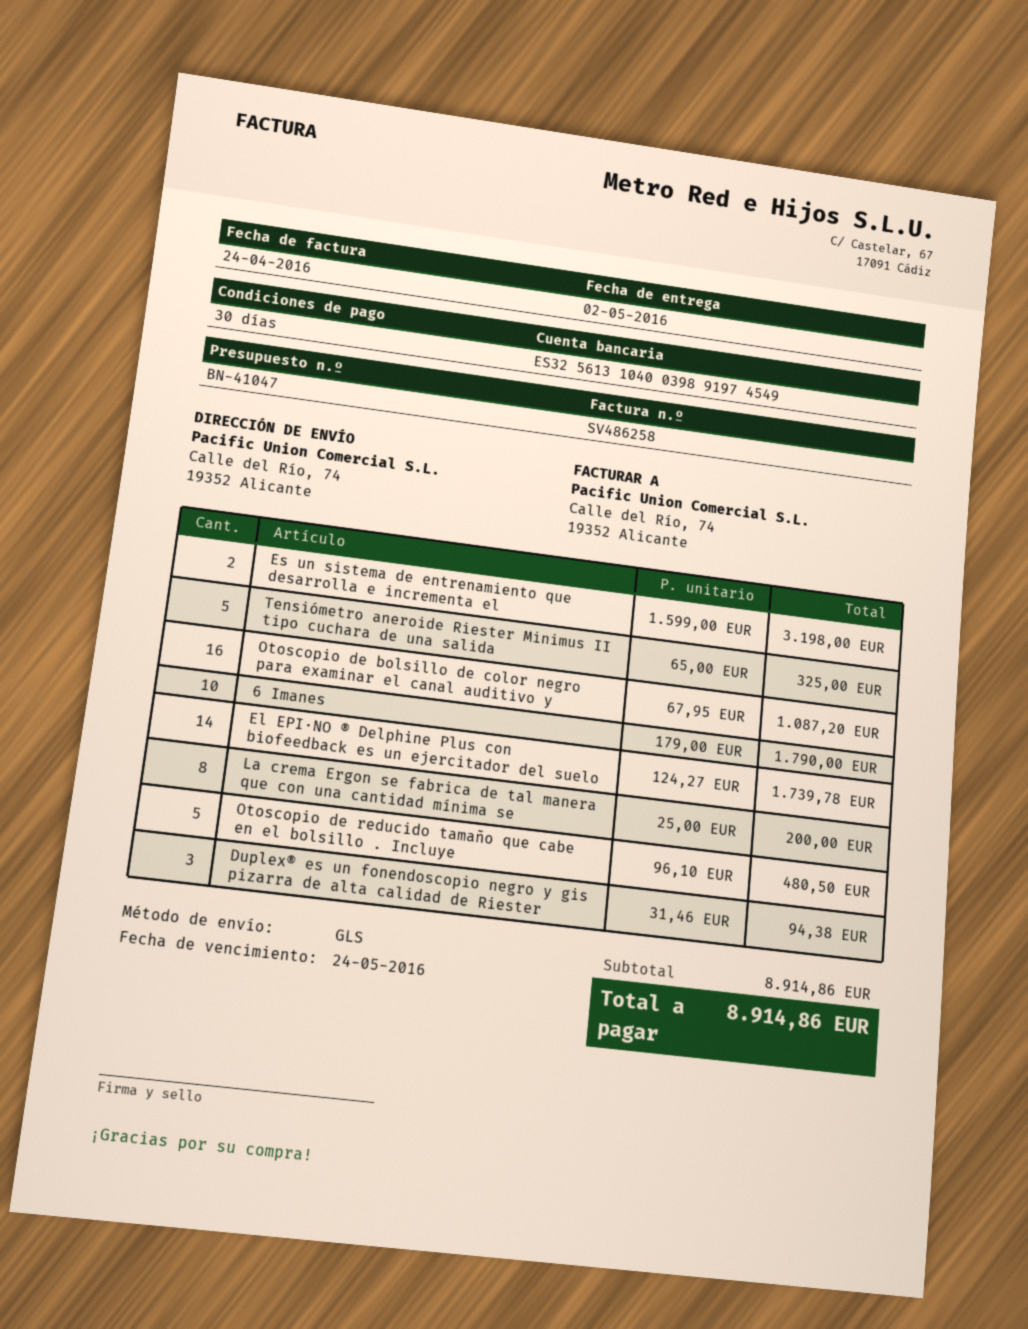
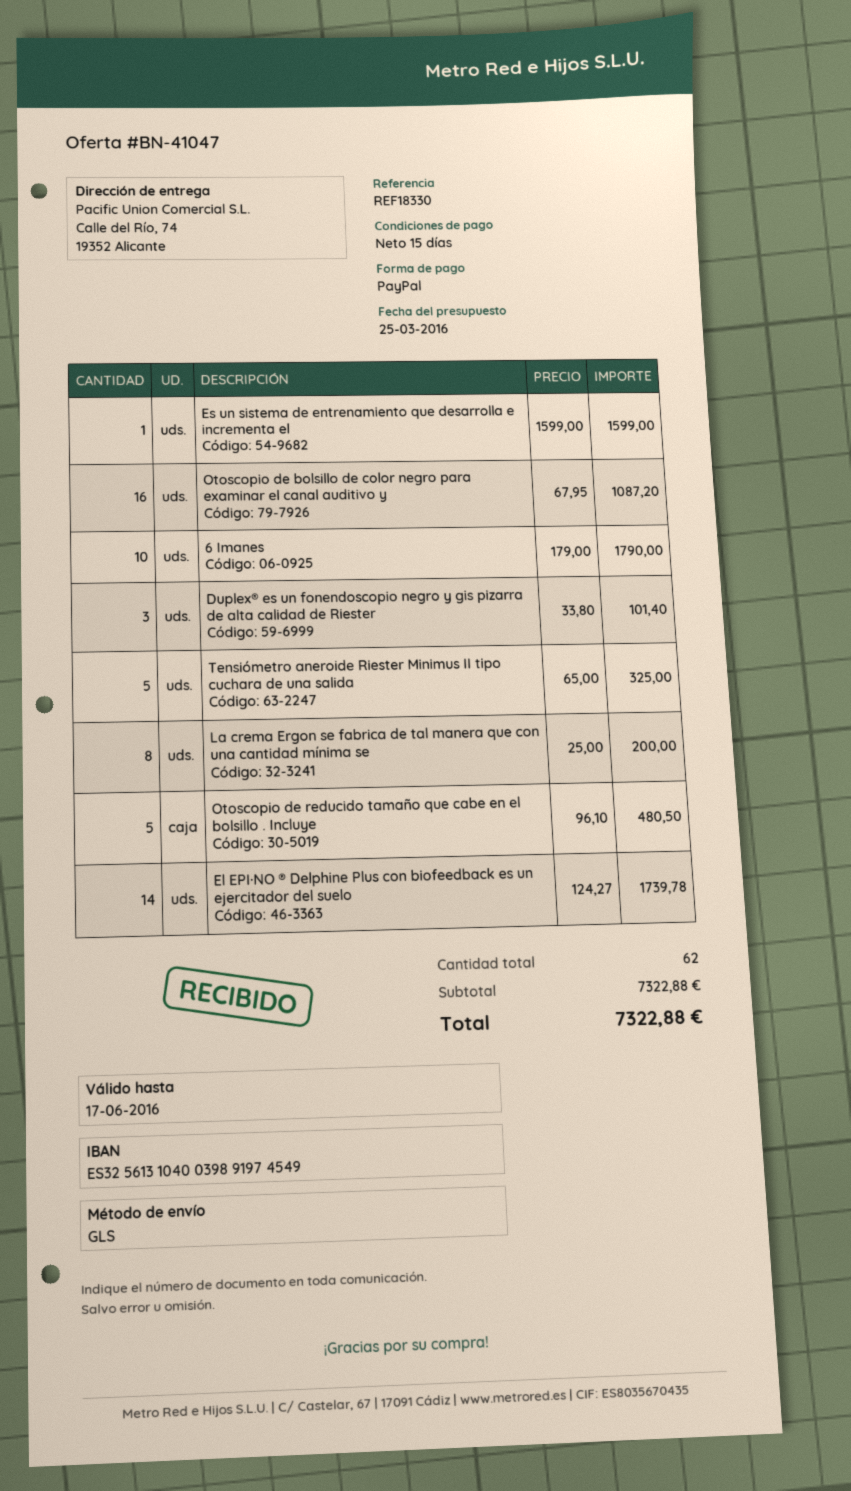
payment terms: 30 days -> 15 days
Es un sistema de entrenamiento que desarrolla e incrementa el: 2 x 1599.00 = 3198.00 -> 1 x 1599.00 = 1599.00
Duplex® es un fonendoscopio negro y gis pizarra de alta calidad de Riester: 3 x 31.46 = 94.38 -> 3 x 33.80 = 101.40
subtotal: 8914.86 -> 7322.88
total: 8914.86 -> 7322.88

